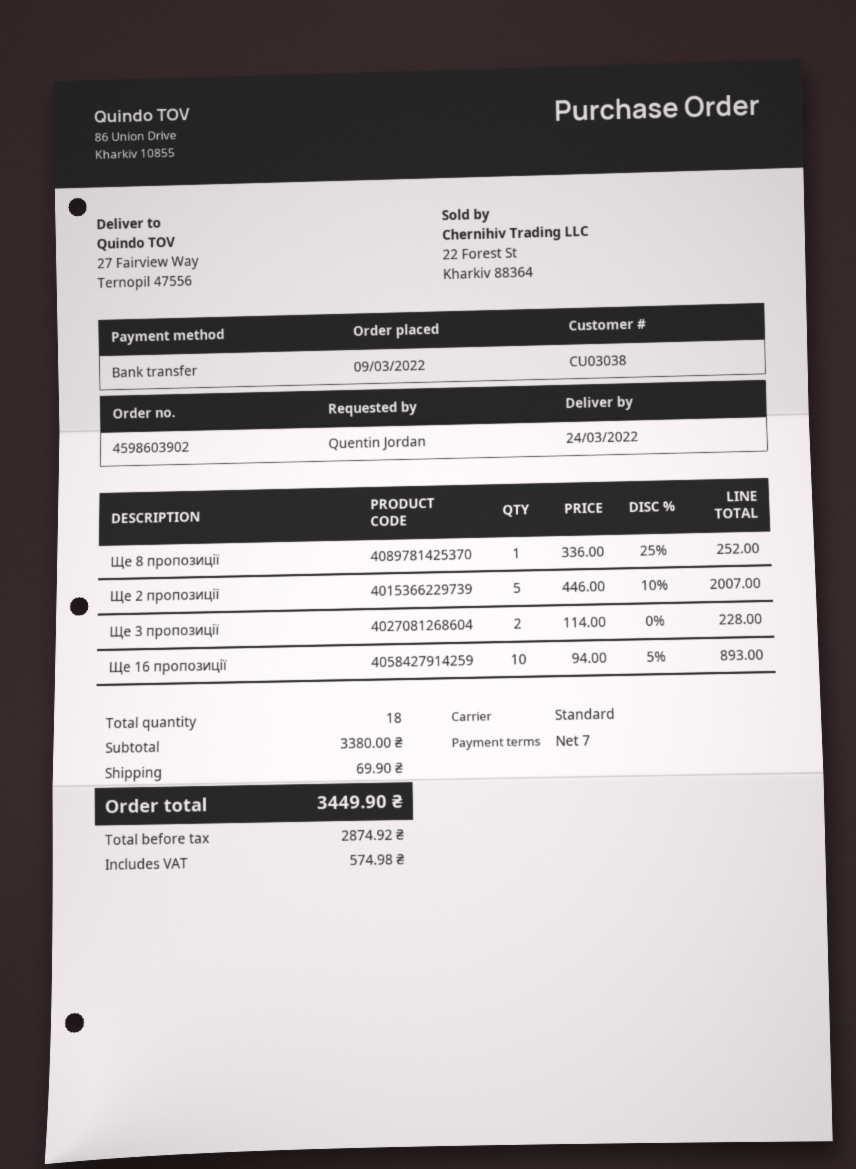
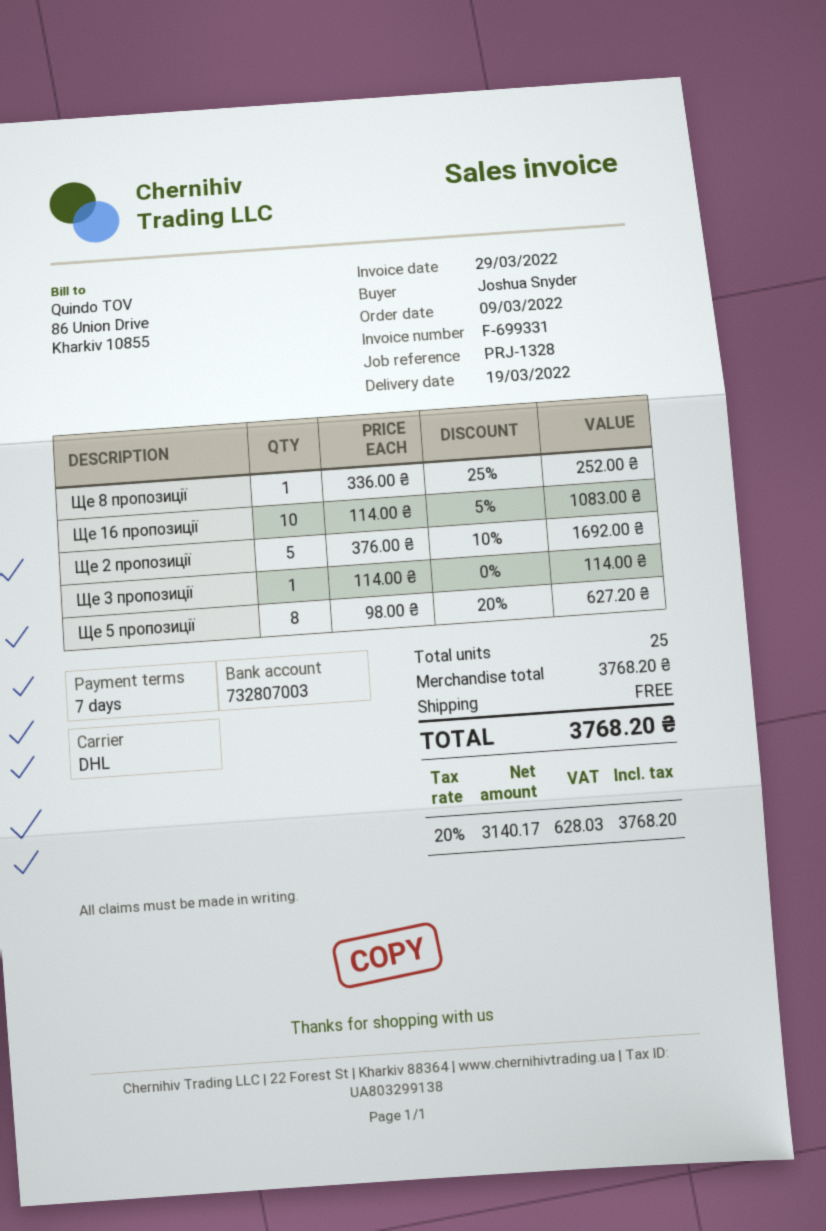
delivery date: 2022-03-24 -> 2022-03-19
ordered by: Quentin Jordan -> Joshua Snyder
shipping method: standard -> DHL
Ще 2 пропозиції: 5 x 446.00 - 10% = 2007.00 -> 5 x 376.00 - 10% = 1692.00
Ще 3 пропозиції: 2 x 114.00 = 228.00 -> 1 x 114.00 = 114.00
Ще 16 пропозиції: 10 x 94.00 - 5% = 893.00 -> 10 x 114.00 - 5% = 1083.00
Ще 5 пропозиції: none -> 8 x 98.00 - 20% = 627.20
total quantity: 18 -> 25
subtotal: 3380.00 -> 3768.20
shipping: 69.90 -> 0.00
net: 2874.92 -> 3140.17
tax: 574.98 -> 628.03
total: 3449.90 -> 3768.20

